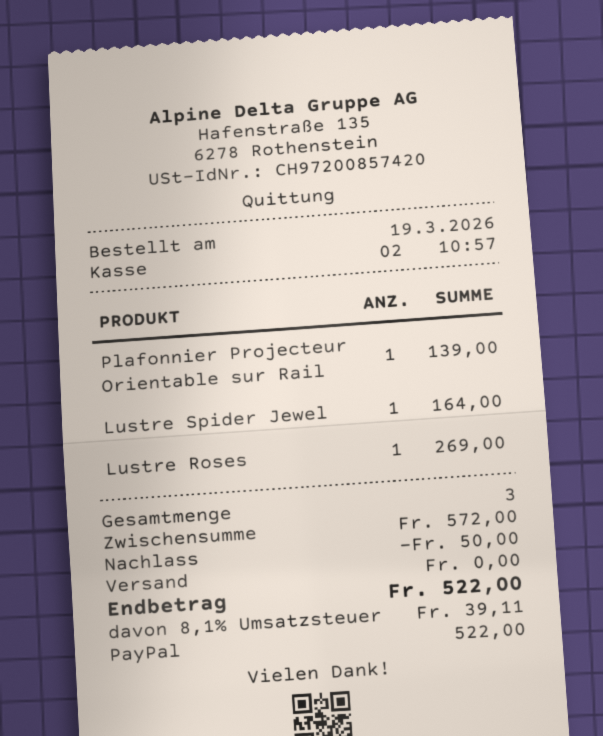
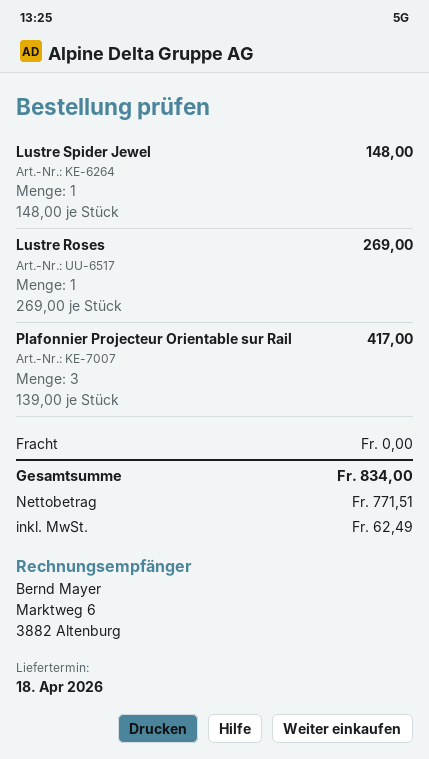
Plafonnier Projecteur Orientable sur Rail: 1 for 139.00 -> 3 for 417.00
Lustre Spider Jewel: 1 for 164.00 -> 1 for 148.00
discount: 50.00 -> none
tax: 39.11 -> 62.49
total: 522.00 -> 834.00

